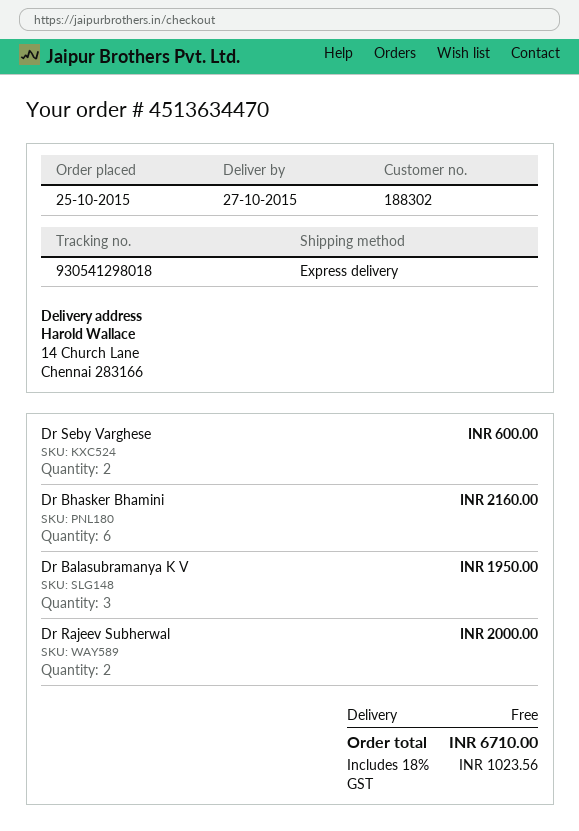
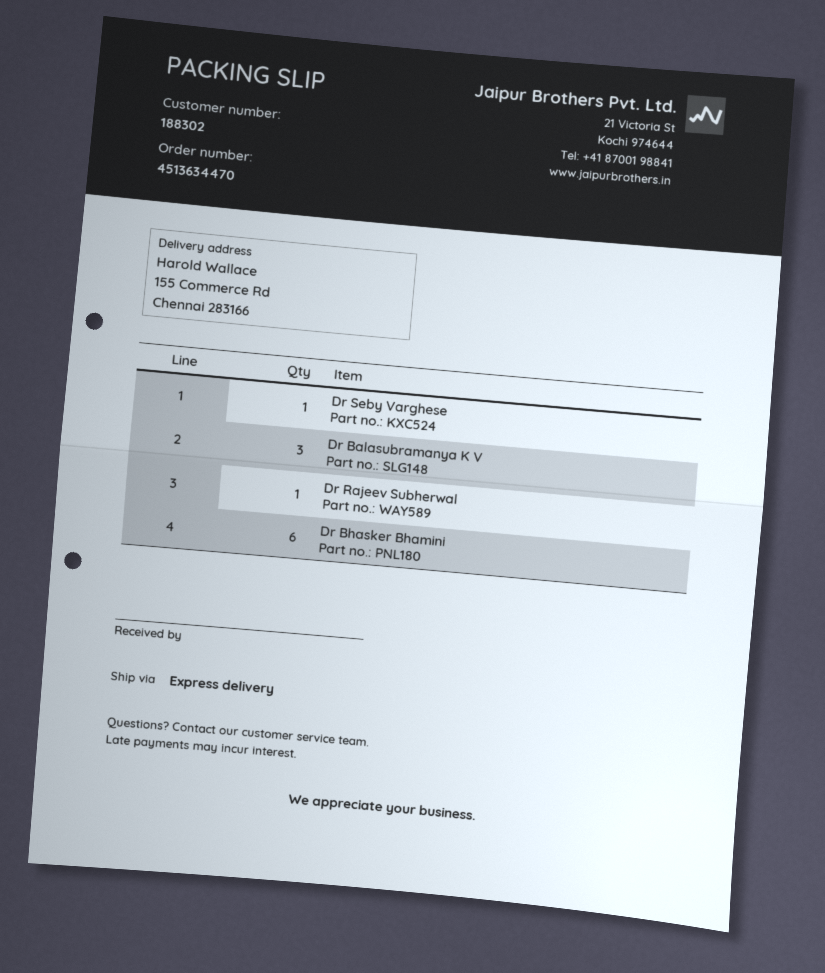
ship to: 14 Church Lane, Chennai 283166 -> 155 Commerce Rd, Chennai 283166
Dr Seby Varghese: 2 -> 1
Dr Rajeev Subherwal: 2 -> 1

